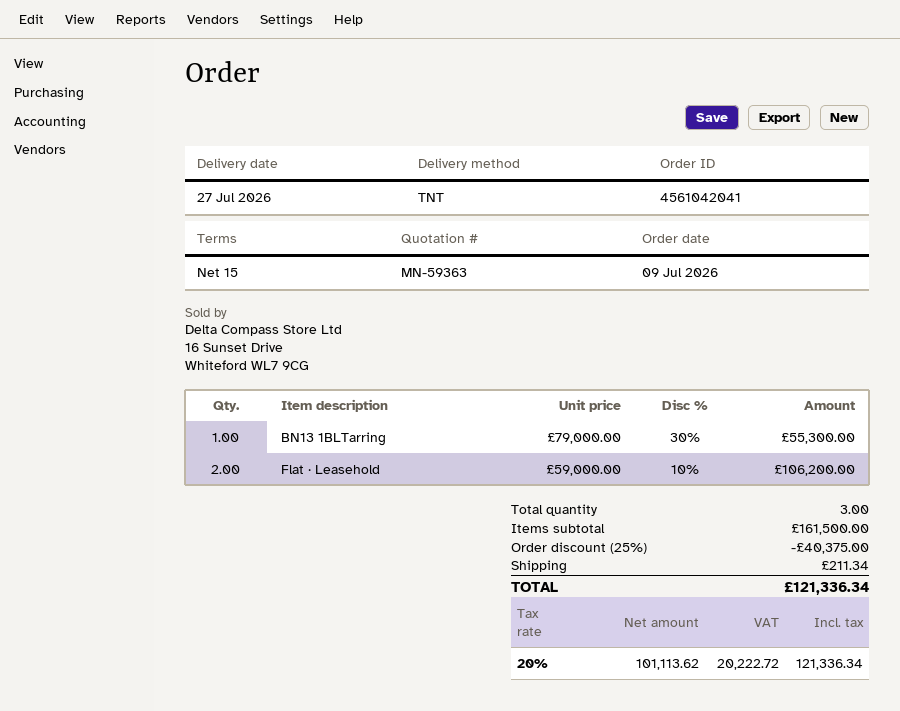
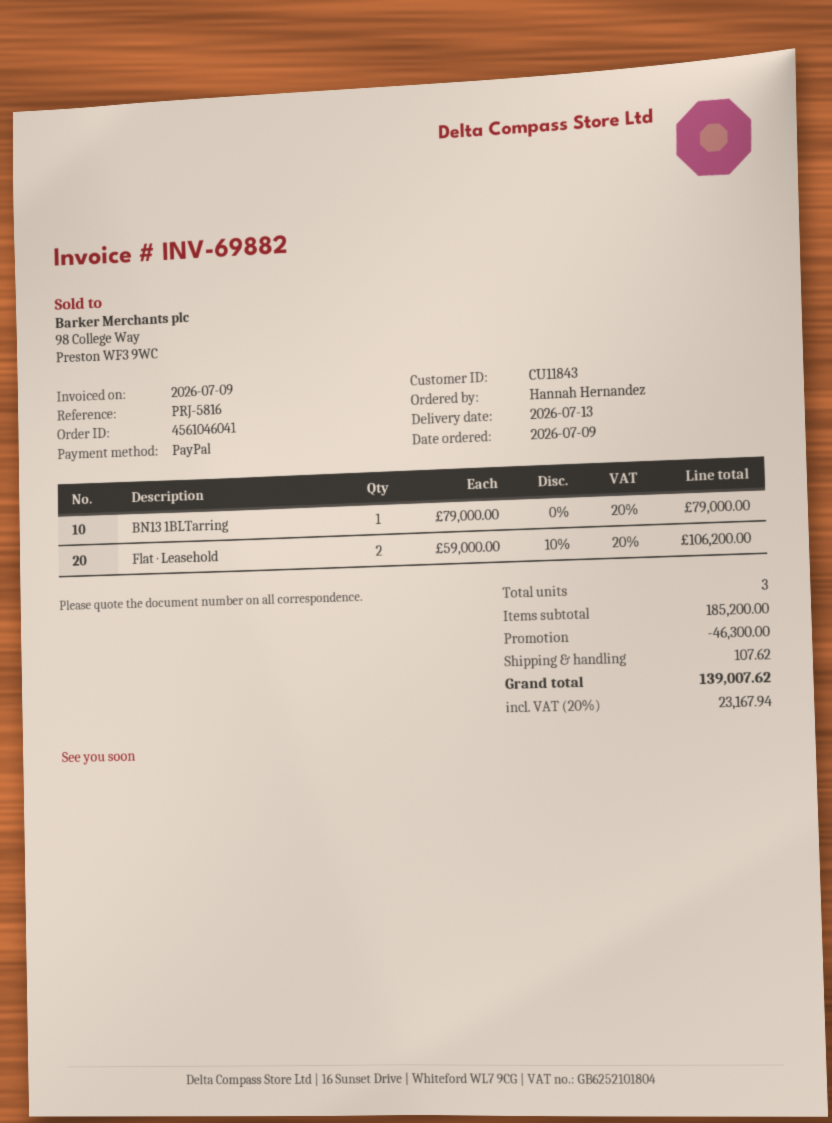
order number: 4561042041 -> 4561046041
delivery date: 2026-07-27 -> 2026-07-13
BN13 1BLTarring: 1 x 79000.00 - 30% = 55300.00 -> 1 x 79000.00 = 79000.00
subtotal: 161500.00 -> 185200.00
discount: 40375.00 -> 46300.00
shipping: 211.34 -> 107.62
tax: 20% = 20222.72 -> 20% = 23167.94
total: 121336.34 -> 139007.62

